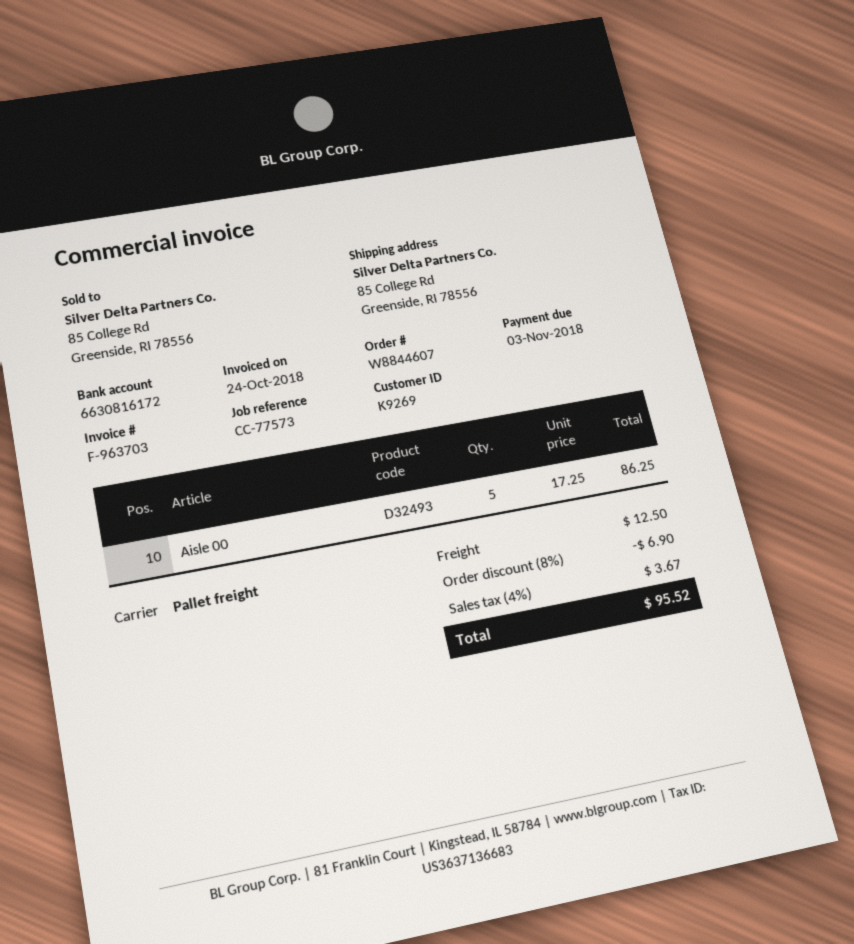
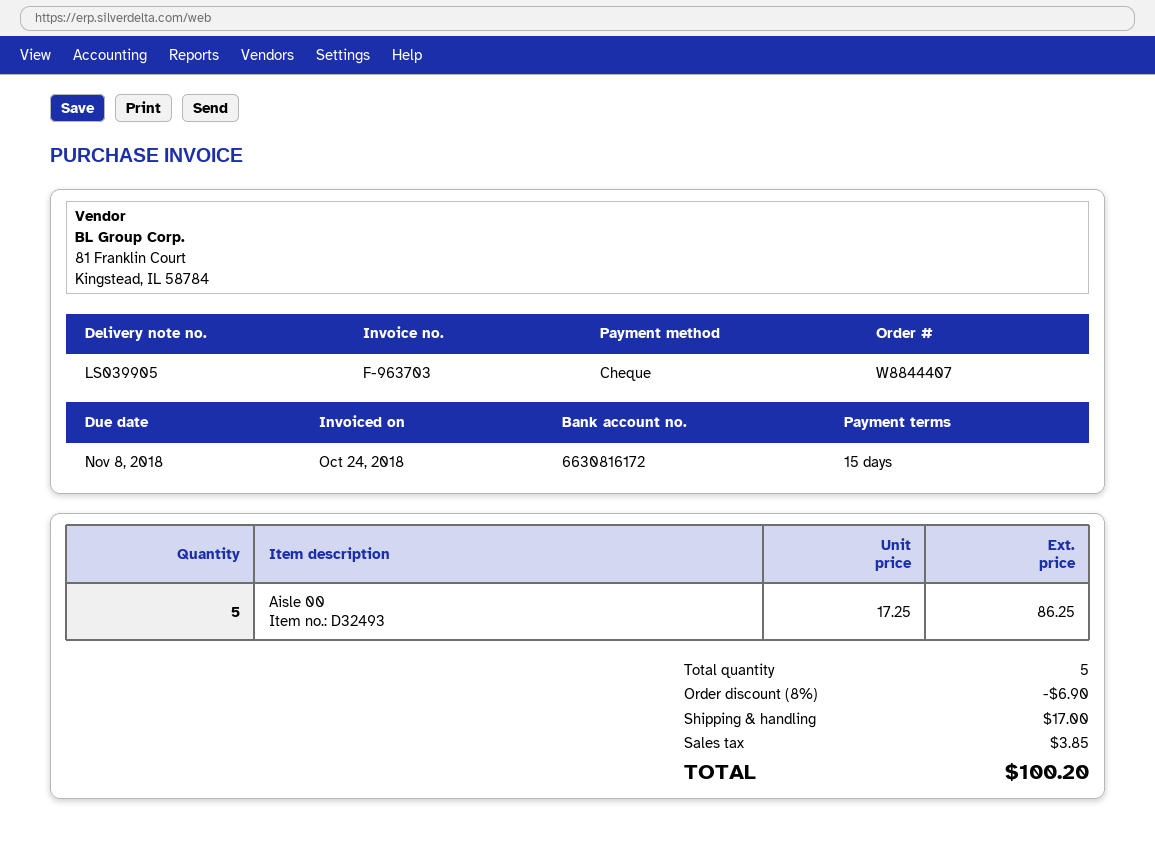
order number: W8844607 -> W8844407
due date: 2018-11-03 -> 2018-11-08
shipping: 12.50 -> 17.00
tax: 3.67 -> 3.85
total: 95.52 -> 100.20

